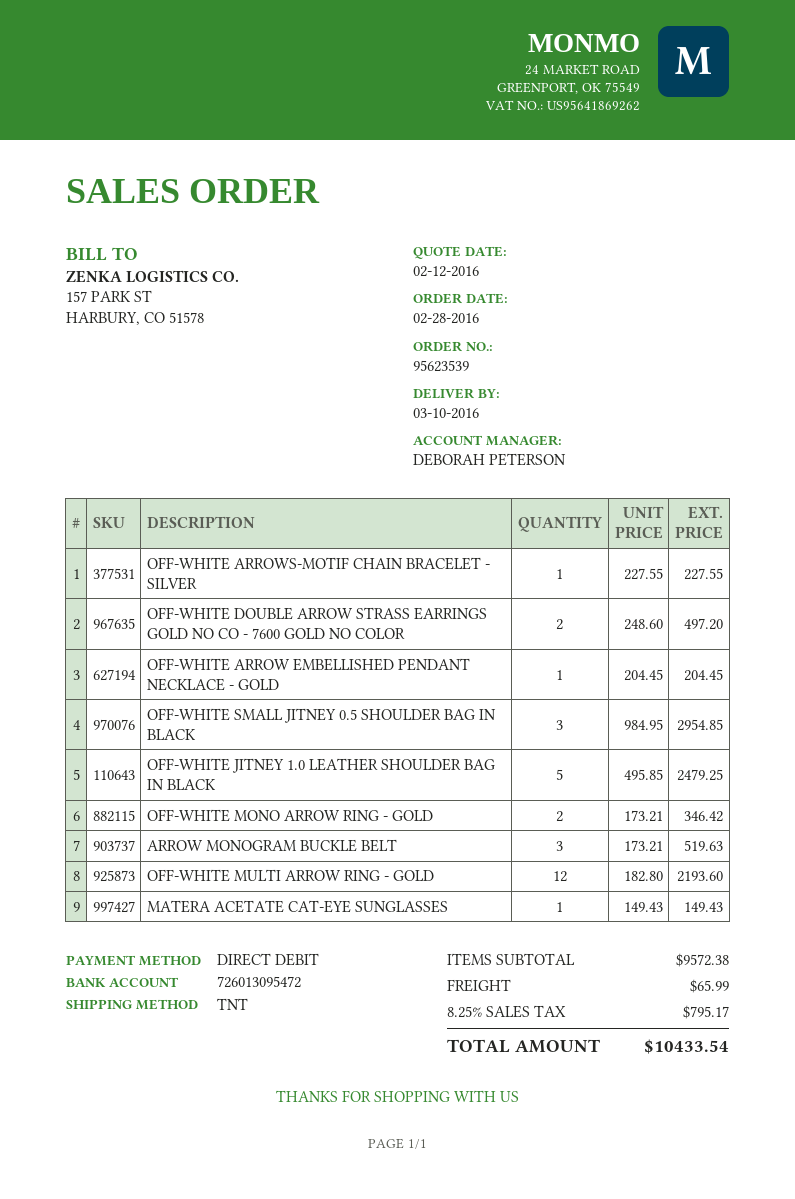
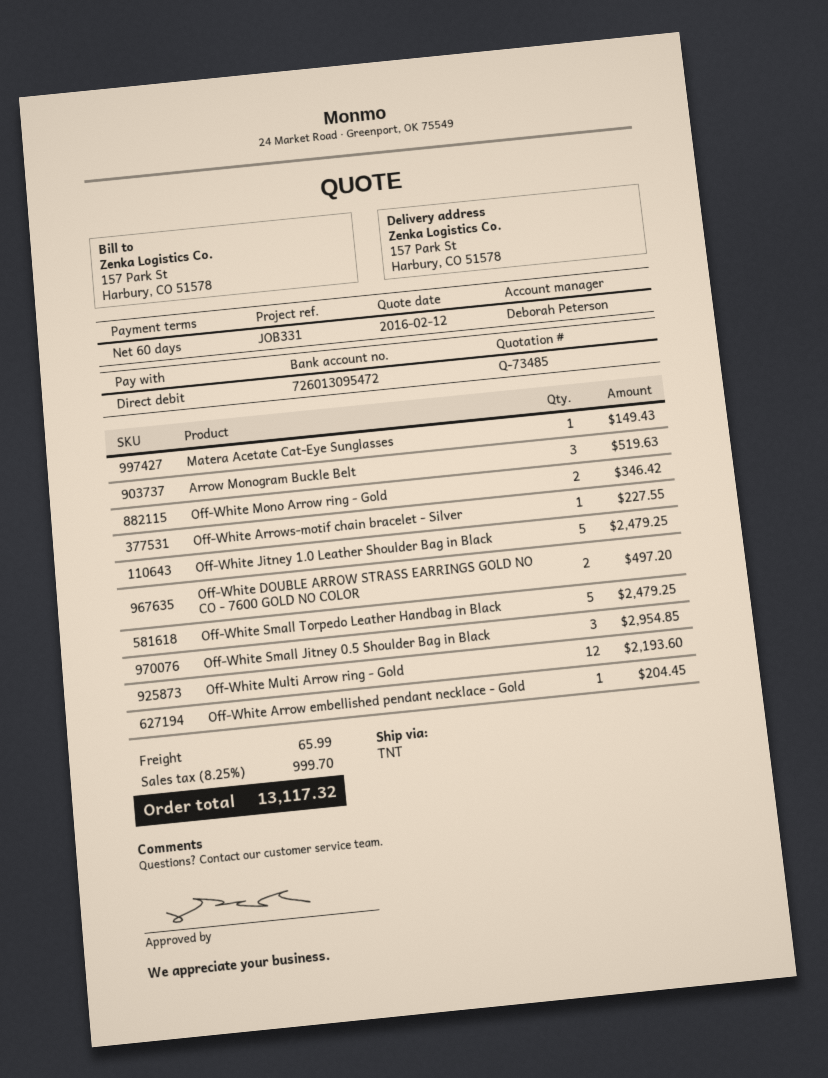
Off-White Small Torpedo Leather Handbag in Black: none -> 5 for 2479.25
tax: 8.25% = 795.17 -> 8.25% = 999.70
total: 10433.54 -> 13117.32

